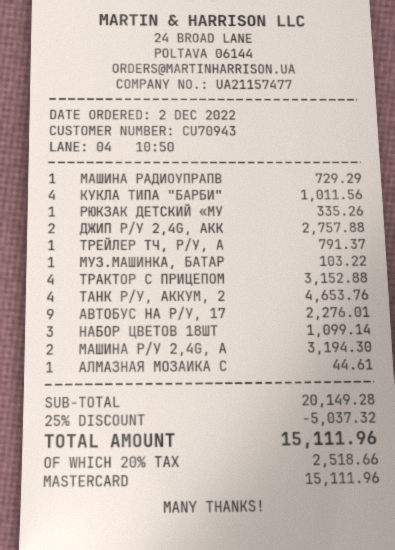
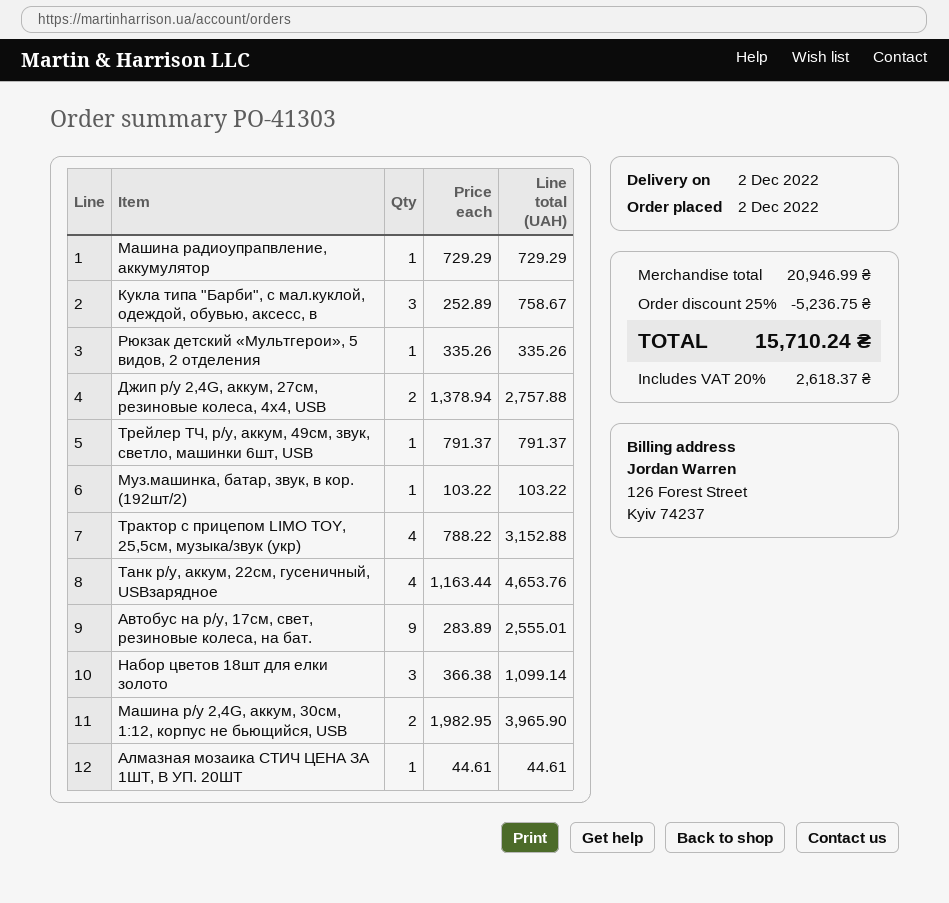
КУКЛА ТИПА "БАРБИ": 4 for 1011.56 -> 3 for 758.67
АВТОБУС НА Р/У, 17: 9 for 2276.01 -> 9 for 2555.01
МАШИНА Р/У 2,4G, А: 2 for 3194.30 -> 2 for 3965.90
subtotal: 20149.28 -> 20946.99
discount: 25% = 5037.32 -> 25% = 5236.75
tax: 20% = 2518.66 -> 20% = 2618.37
total: 15111.96 -> 15710.24

